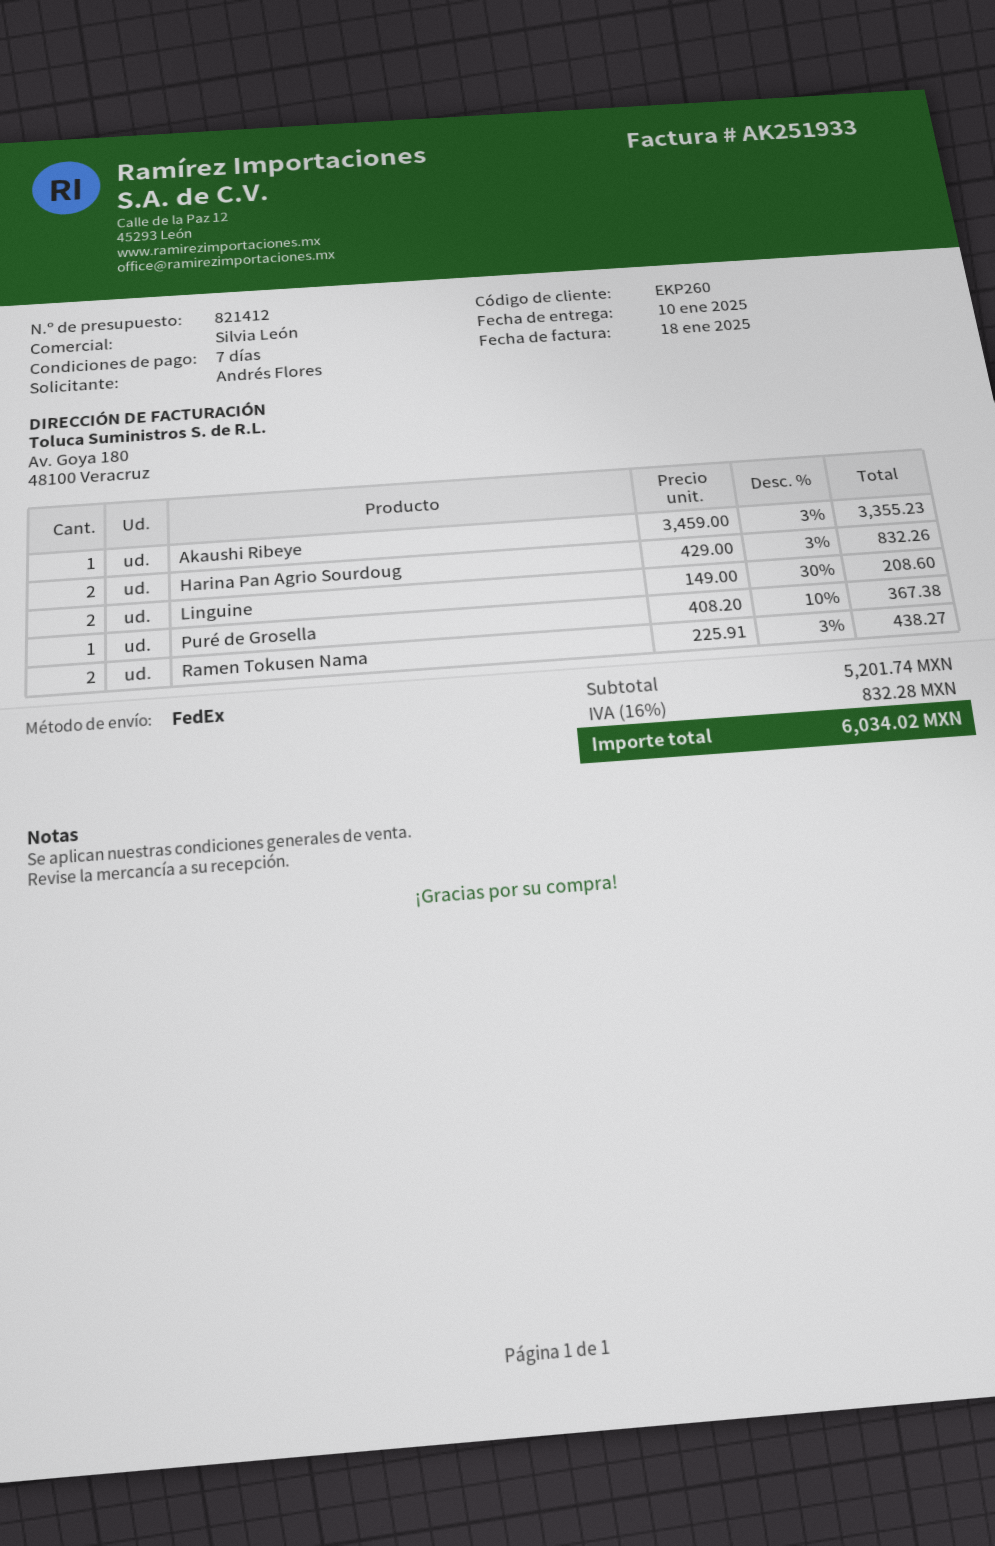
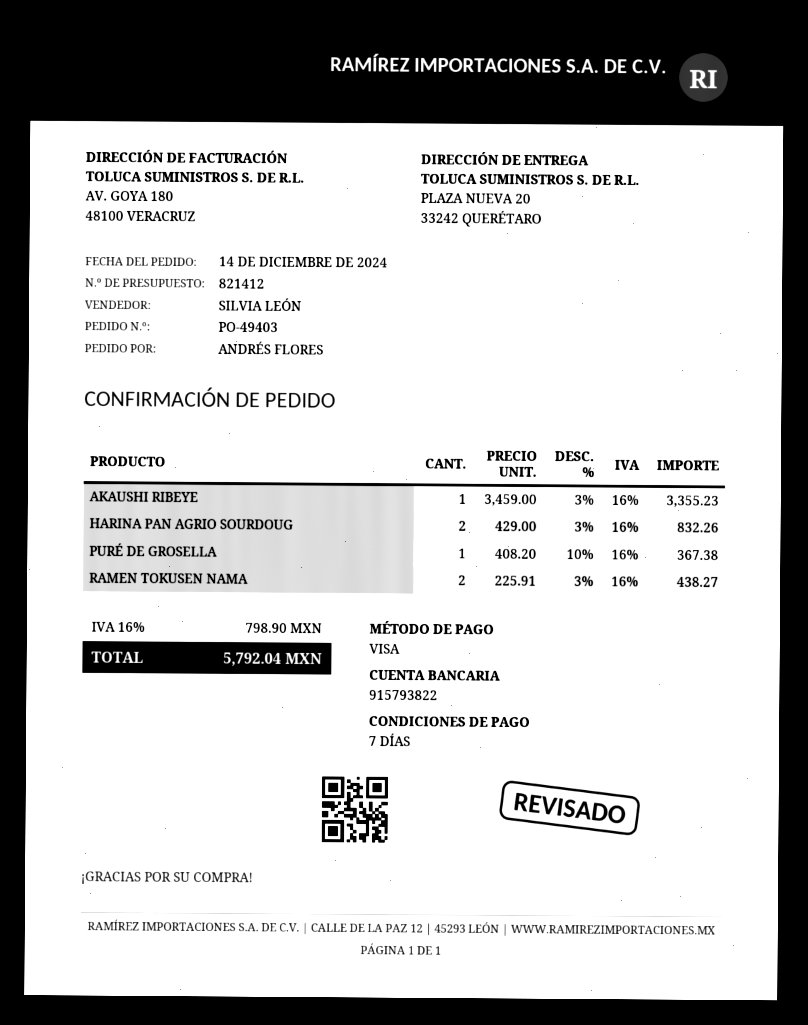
Linguine: 2 x 149.00 - 30% = 208.60 -> none
tax: 16% = 832.28 -> 16% = 798.90
total: 6034.02 -> 5792.04

